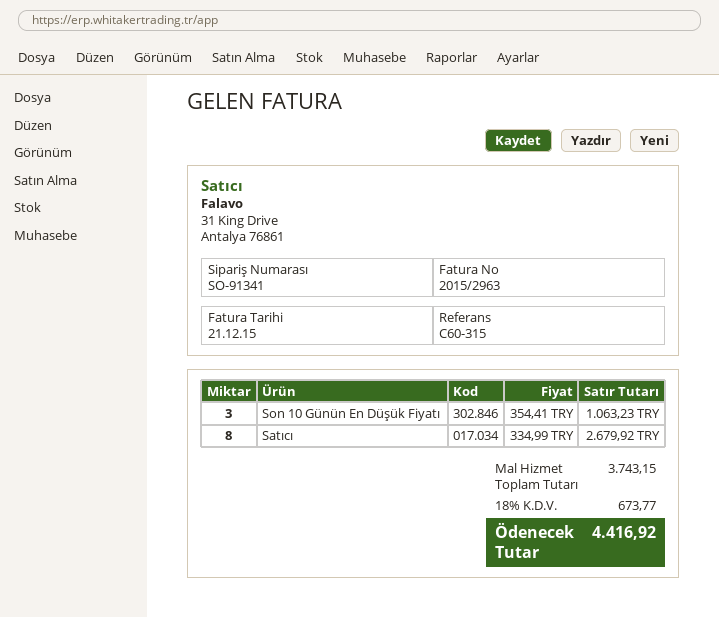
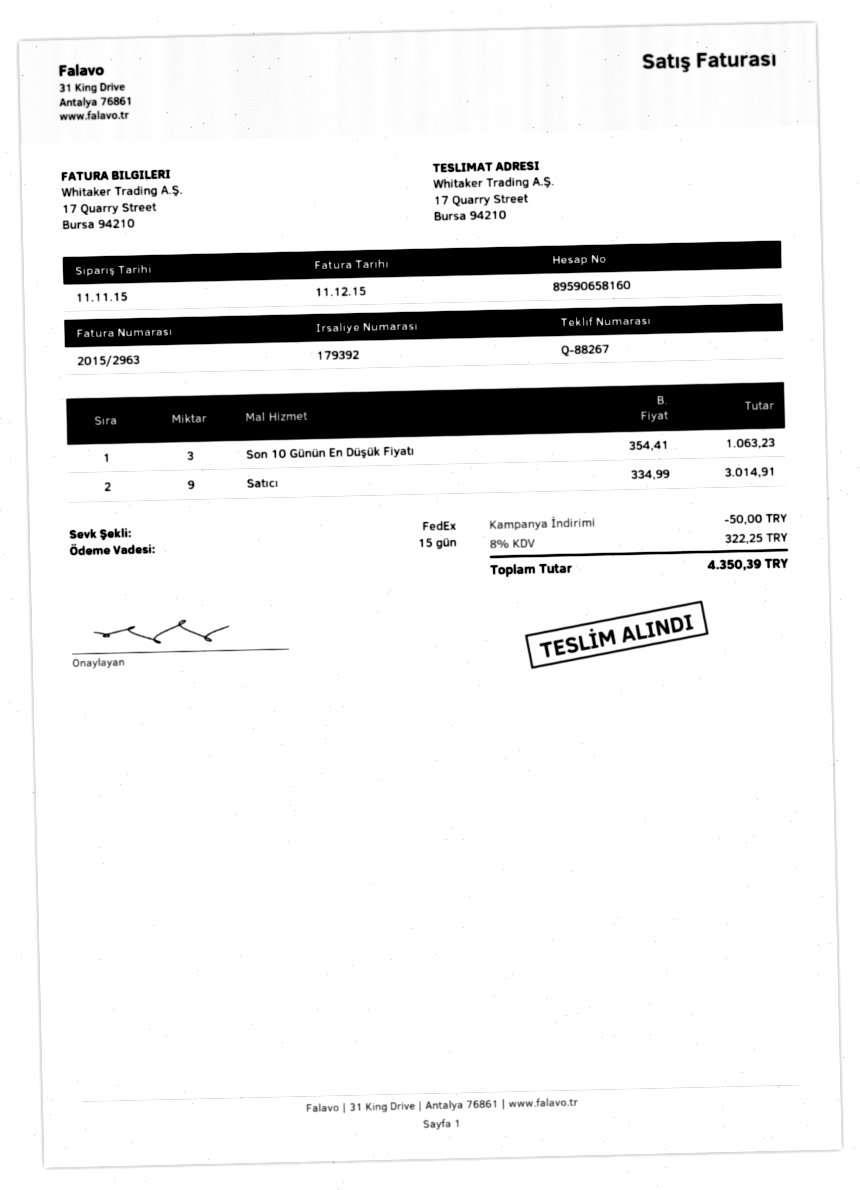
invoice date: 2015-12-21 -> 2015-12-11
Satıcı: 8 x 334.99 = 2679.92 -> 9 x 334.99 = 3014.91
discount: none -> 50.00
tax: 18% = 673.77 -> 8% = 322.25
total: 4416.92 -> 4350.39

